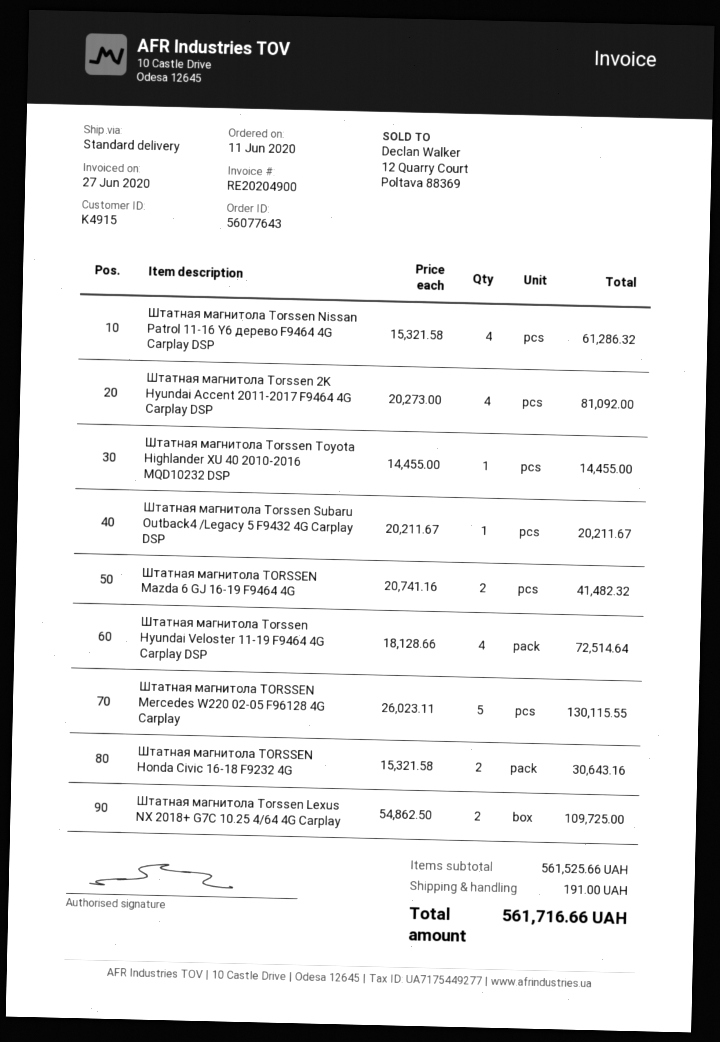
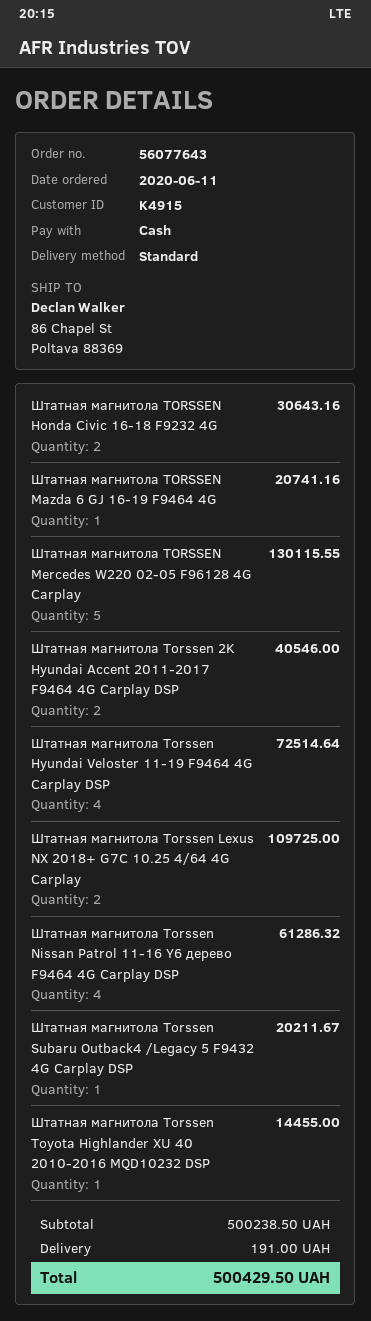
Штатная магнитола Torssen 2K Hyundai Accent 2011-2017 F9464 4G Carplay DSP: 4 for 81092.00 -> 2 for 40546.00
Штатная магнитола TORSSEN Mazda 6 GJ 16-19 F9464 4G: 2 for 41482.32 -> 1 for 20741.16
subtotal: 561525.66 -> 500238.50
total: 561716.66 -> 500429.50

